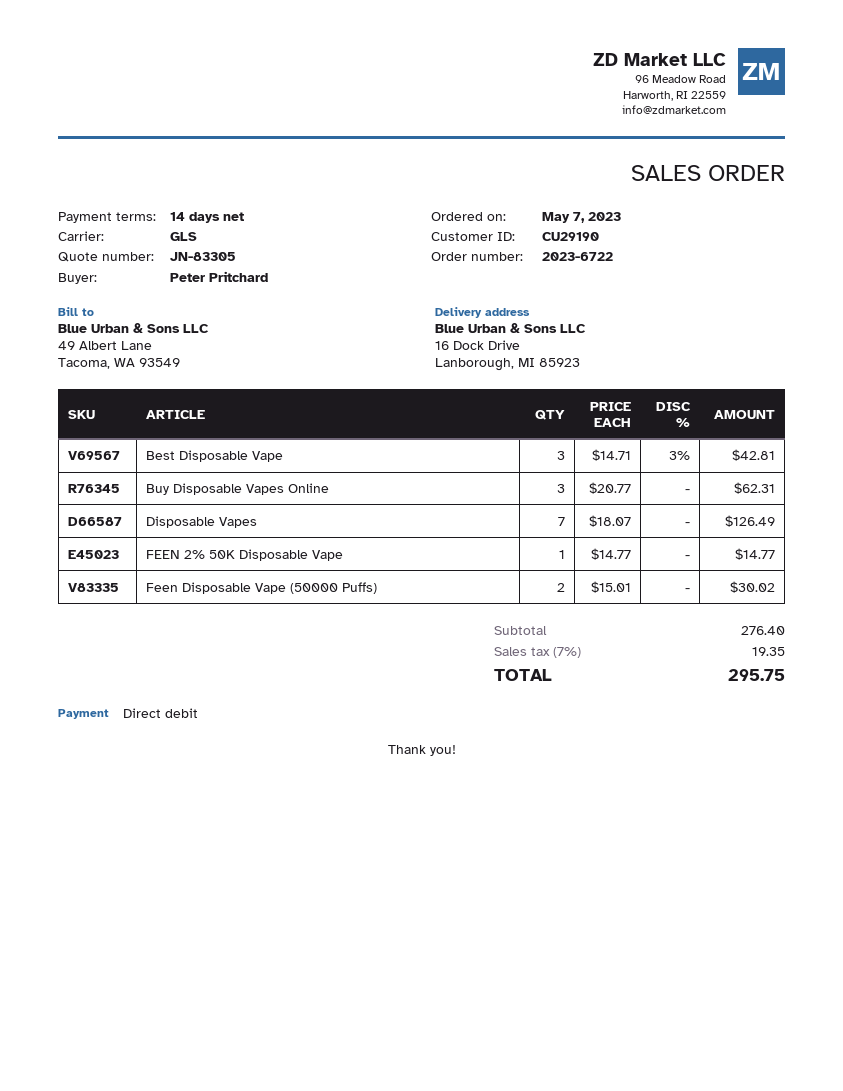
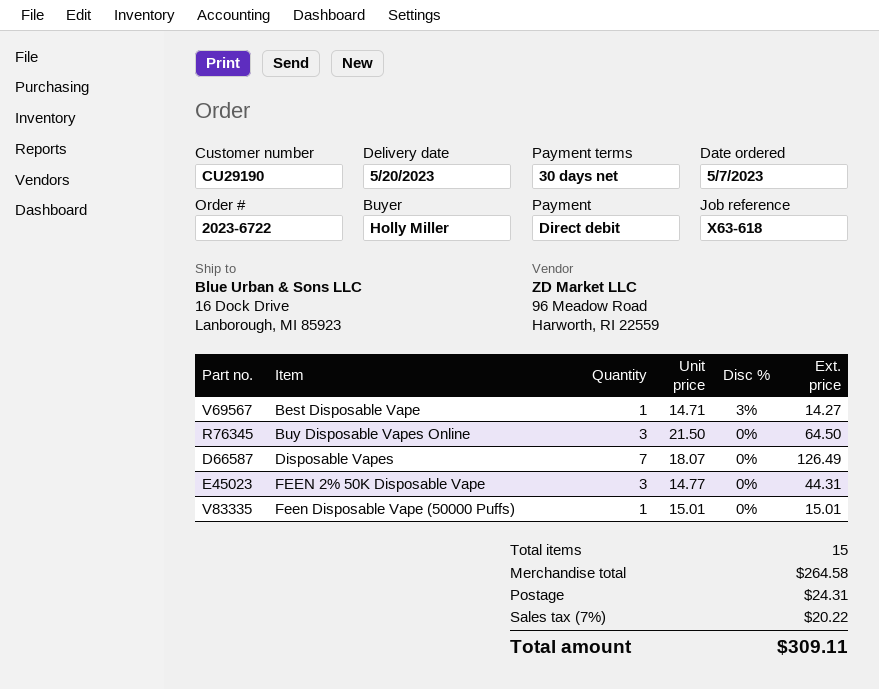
payment terms: 14 days -> 30 days
ordered by: Peter Pritchard -> Holly Miller
Best Disposable Vape: 3 x 14.71 - 3% = 42.81 -> 1 x 14.71 - 3% = 14.27
Buy Disposable Vapes Online: 3 x 20.77 = 62.31 -> 3 x 21.50 = 64.50
FEEN 2% 50K Disposable Vape: 1 x 14.77 = 14.77 -> 3 x 14.77 = 44.31
Feen Disposable Vape (50000 Puffs): 2 x 15.01 = 30.02 -> 1 x 15.01 = 15.01
subtotal: 276.40 -> 264.58
shipping: none -> 24.31
tax: 7% = 19.35 -> 7% = 20.22
total: 295.75 -> 309.11

